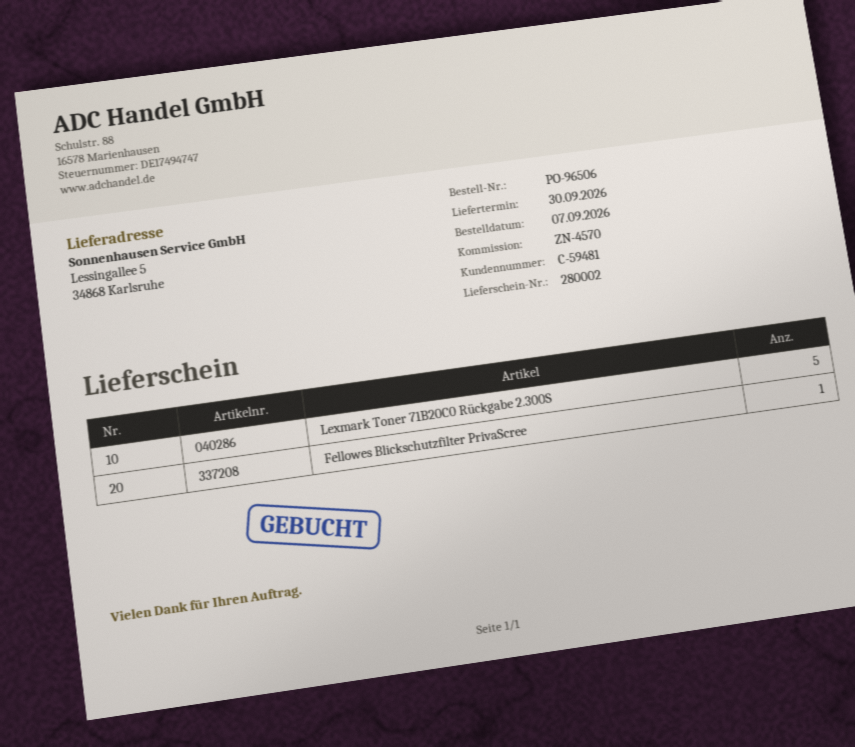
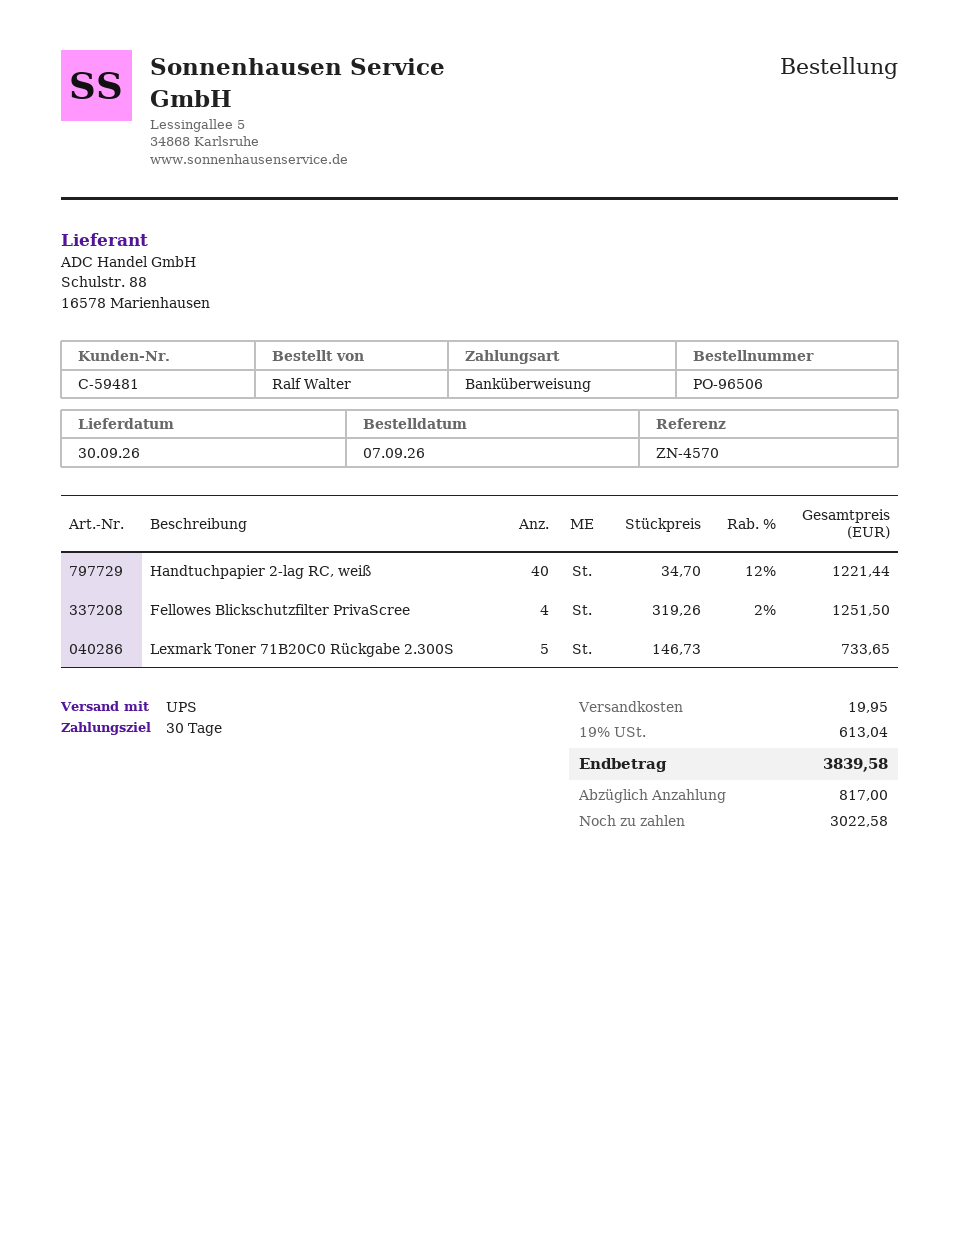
Fellowes Blickschutzfilter PrivaScree: 1 -> 4
Handtuchpapier 2-lag RC, weiß: none -> 40

